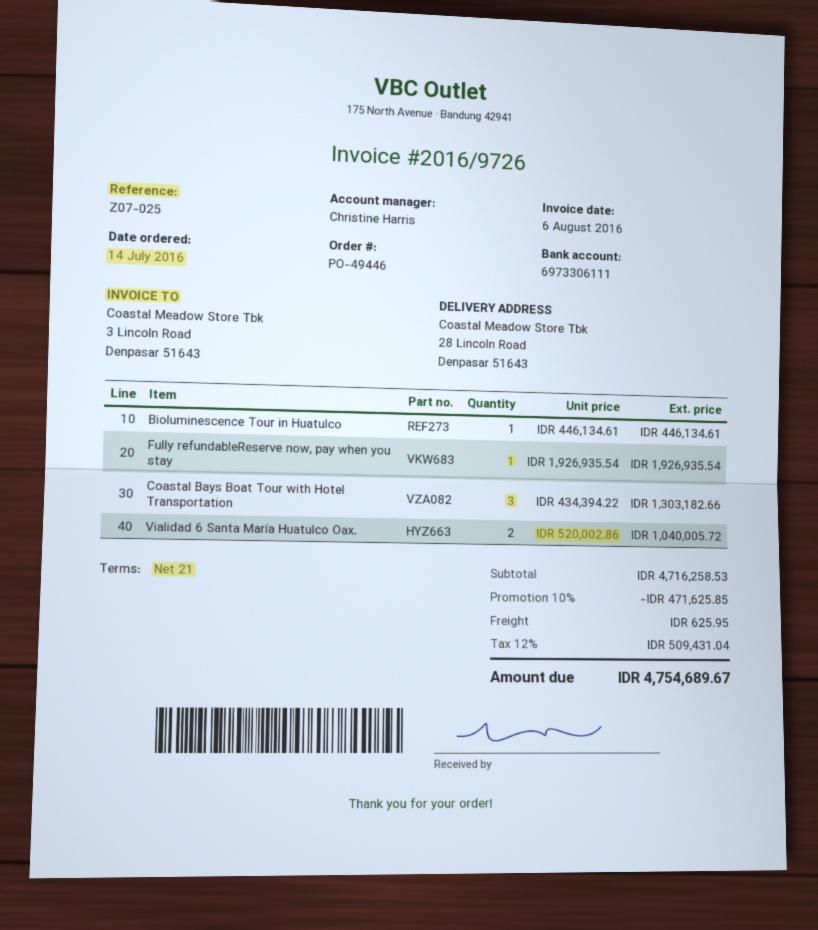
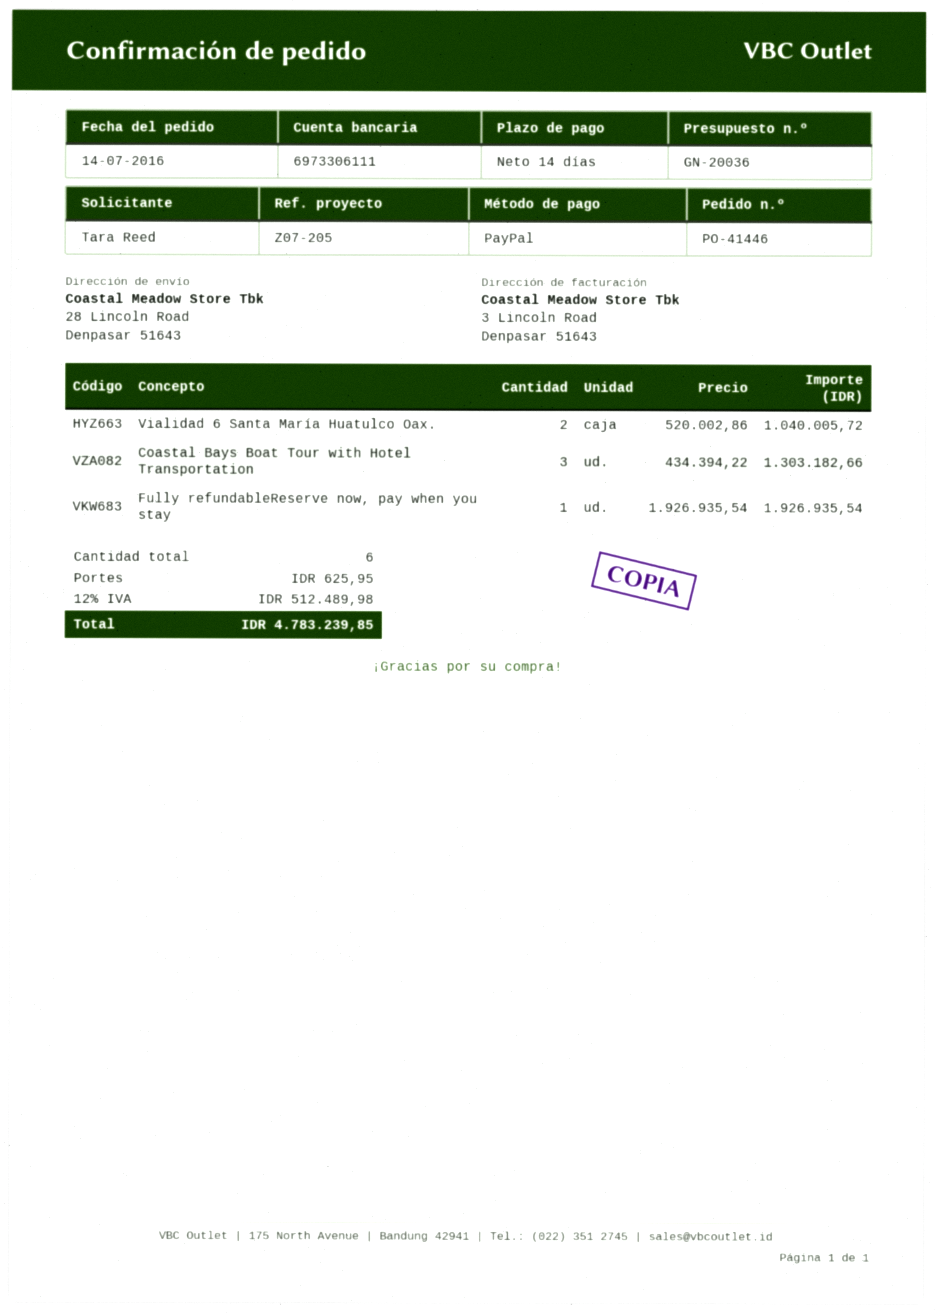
order number: PO-49446 -> PO-41446
payment terms: 21 days -> 14 days
reference: Z07-025 -> Z07-205
Bioluminescence Tour in Huatulco: 1 x 446134.61 = 446134.61 -> none
discount: 10% = 471625.85 -> none
tax: 12% = 509431.04 -> 12% = 512489.98
total: 4754689.67 -> 4783239.85

